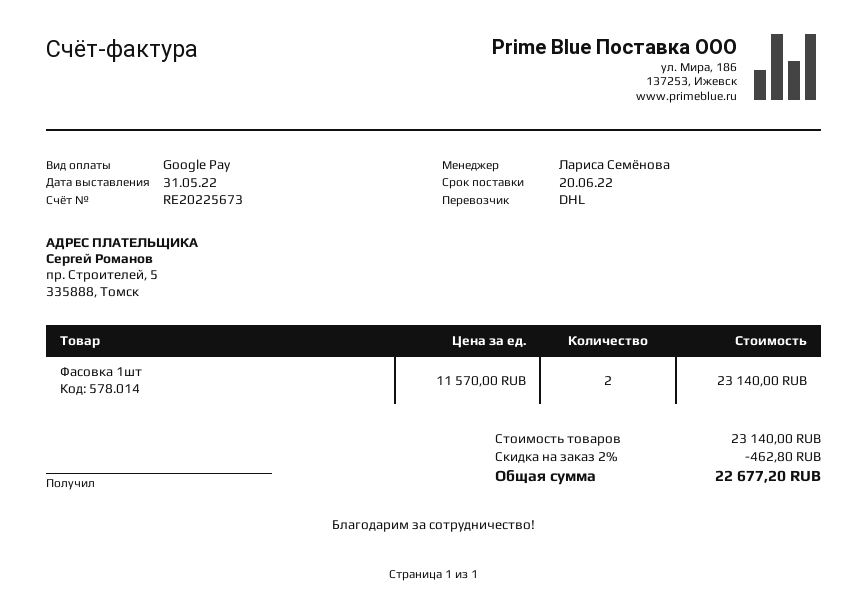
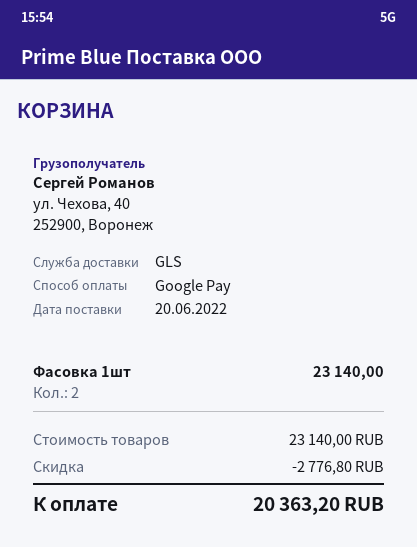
shipping method: DHL -> GLS
discount: 462.80 -> 2776.80
total: 22677.20 -> 20363.20

